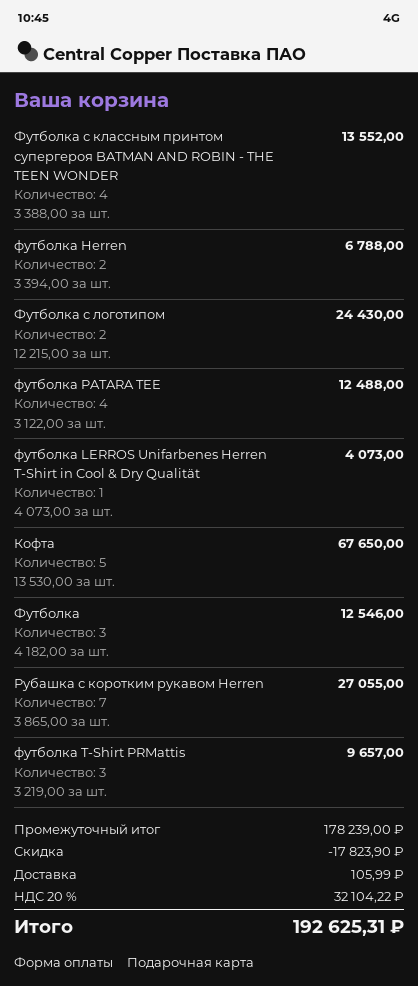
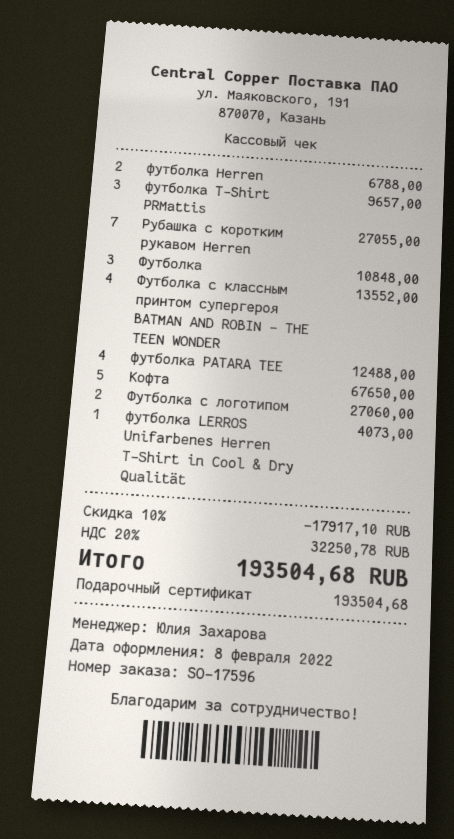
Футболка с логотипом: 2 for 24430.00 -> 2 for 27060.00
Футболка: 3 for 12546.00 -> 3 for 10848.00
discount: 17823.90 -> 17917.10
shipping: 105.99 -> none
tax: 20% = 32104.22 -> 20% = 32250.78
total: 192625.31 -> 193504.68

